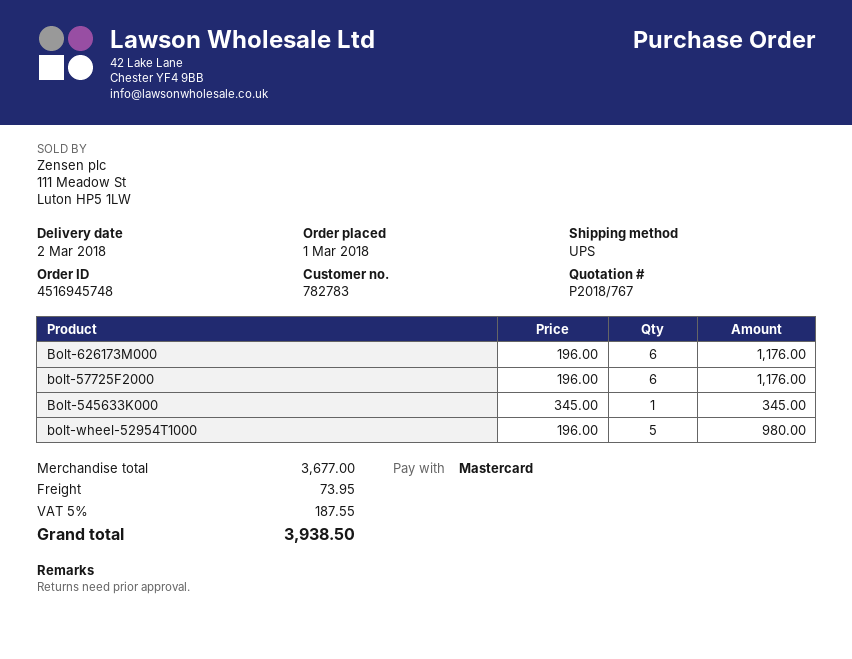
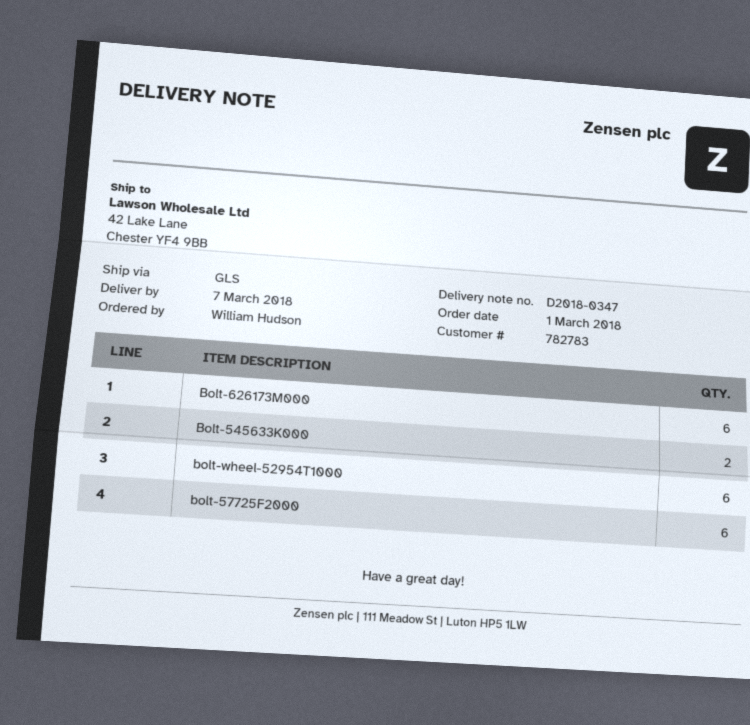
delivery date: 2018-03-02 -> 2018-03-07
shipping method: UPS -> GLS
Bolt-545633K000: 1 -> 2
bolt-wheel-52954T1000: 5 -> 6

